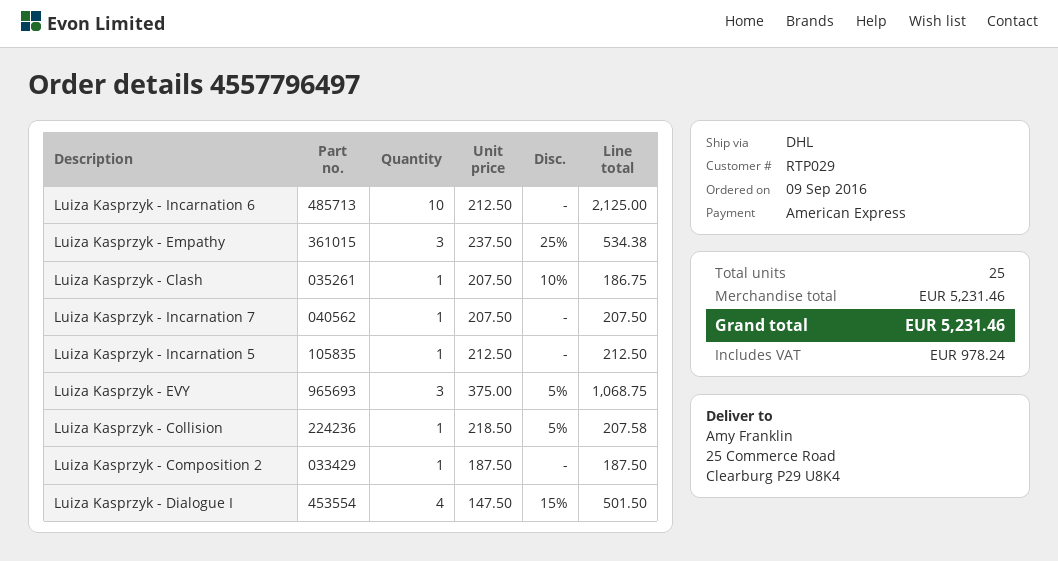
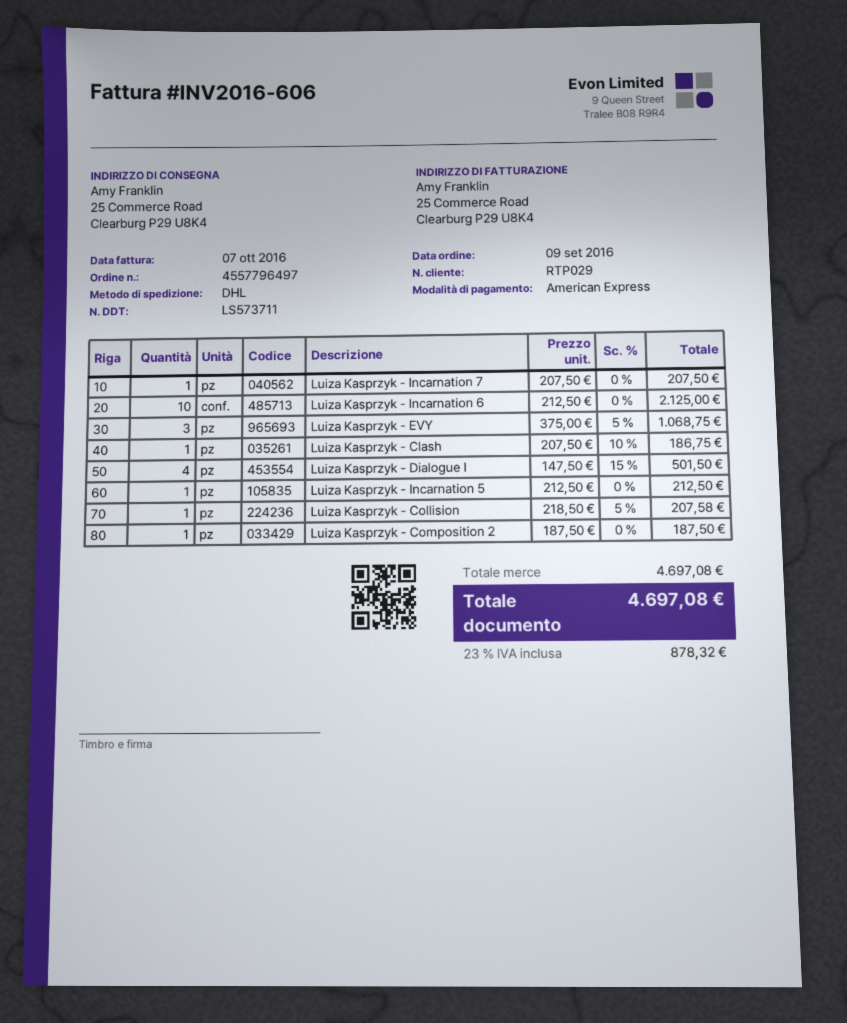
Luiza Kasprzyk - Empathy: 3 x 237.50 - 25% = 534.38 -> none
subtotal: 5231.46 -> 4697.08
tax: 978.24 -> 878.32
total: 5231.46 -> 4697.08

